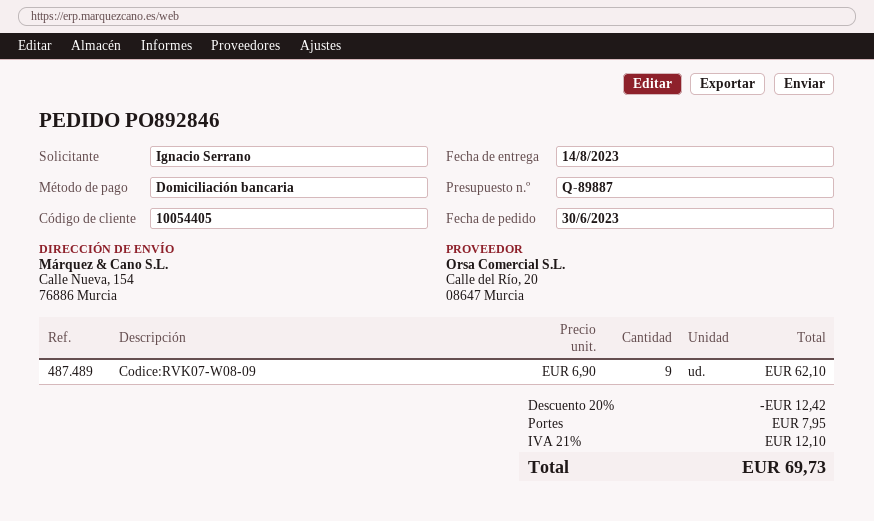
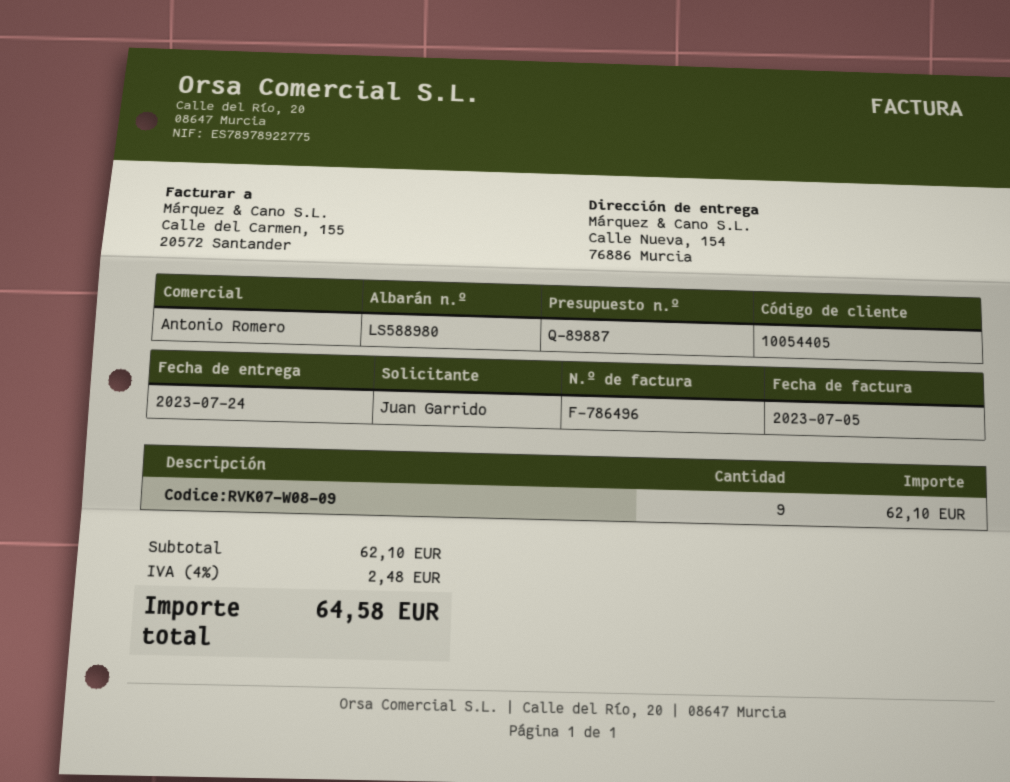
delivery date: 2023-08-14 -> 2023-07-24
ordered by: Ignacio Serrano -> Juan Garrido
discount: 20% = 12.42 -> none
shipping: 7.95 -> none
tax: 21% = 12.10 -> 4% = 2.48
total: 69.73 -> 64.58

